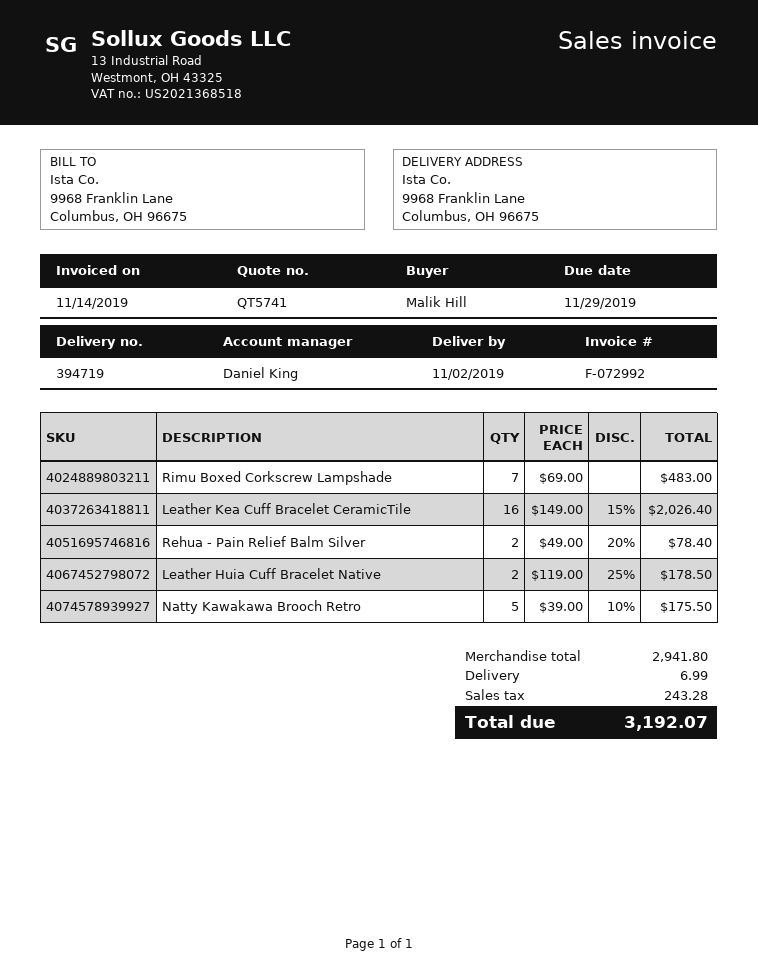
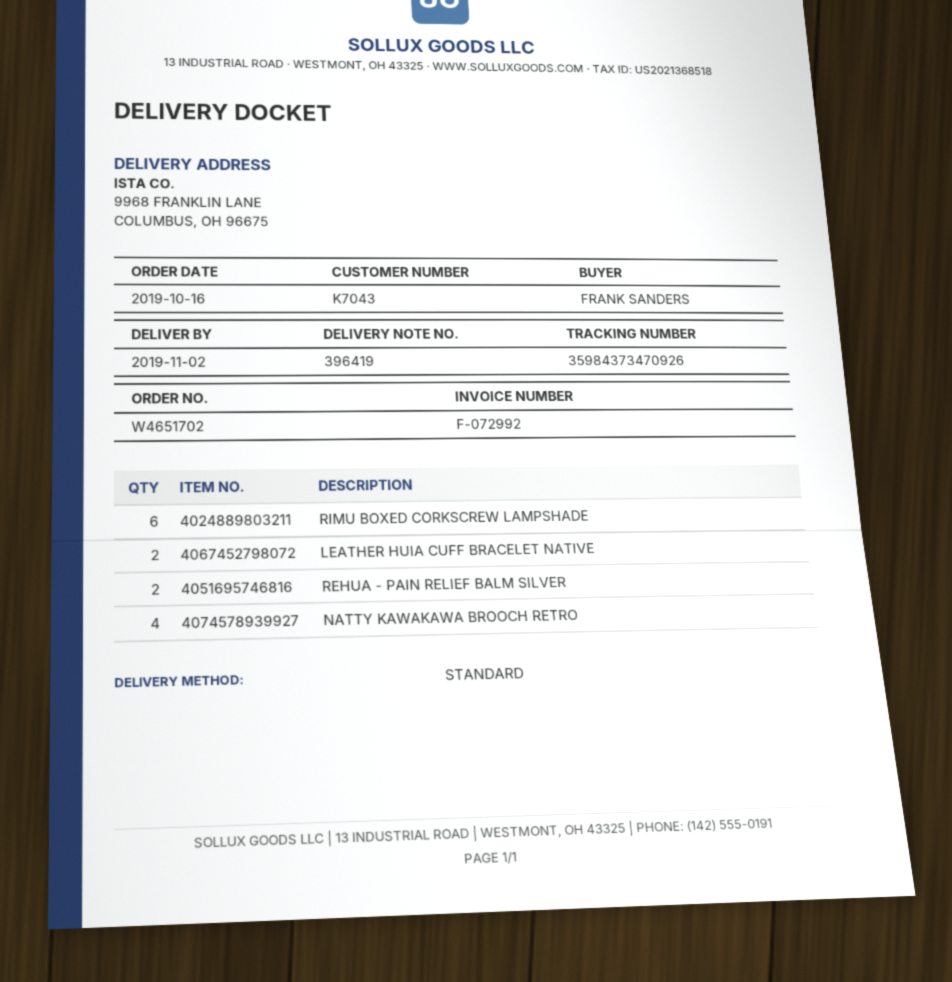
delivery note number: 394719 -> 396419
ordered by: Malik Hill -> FRANK SANDERS
Rimu Boxed Corkscrew Lampshade: 7 -> 6
Leather Kea Cuff Bracelet CeramicTile: 16 -> none
Natty Kawakawa Brooch Retro: 5 -> 4

